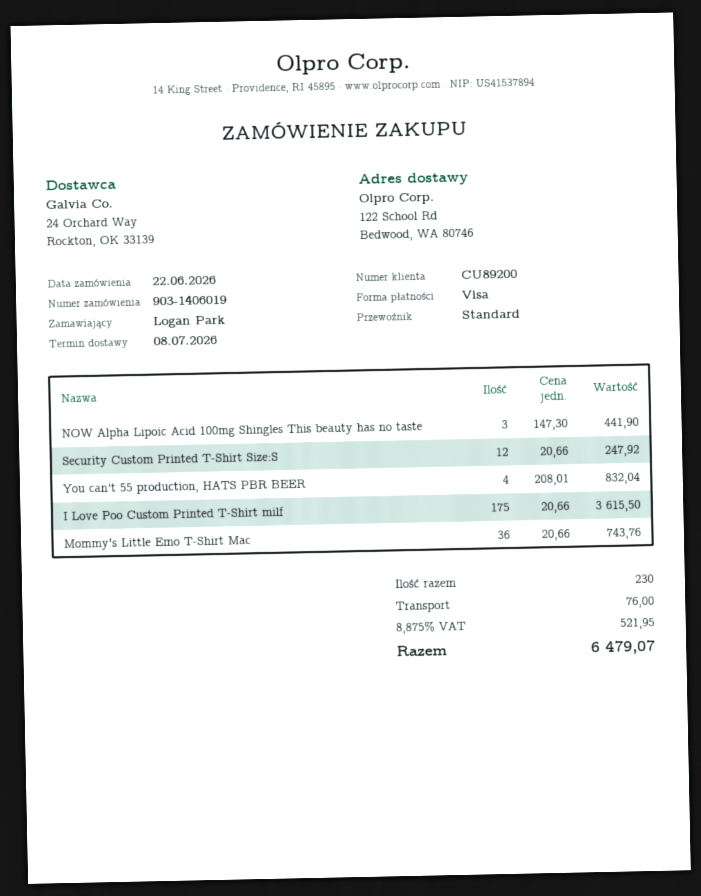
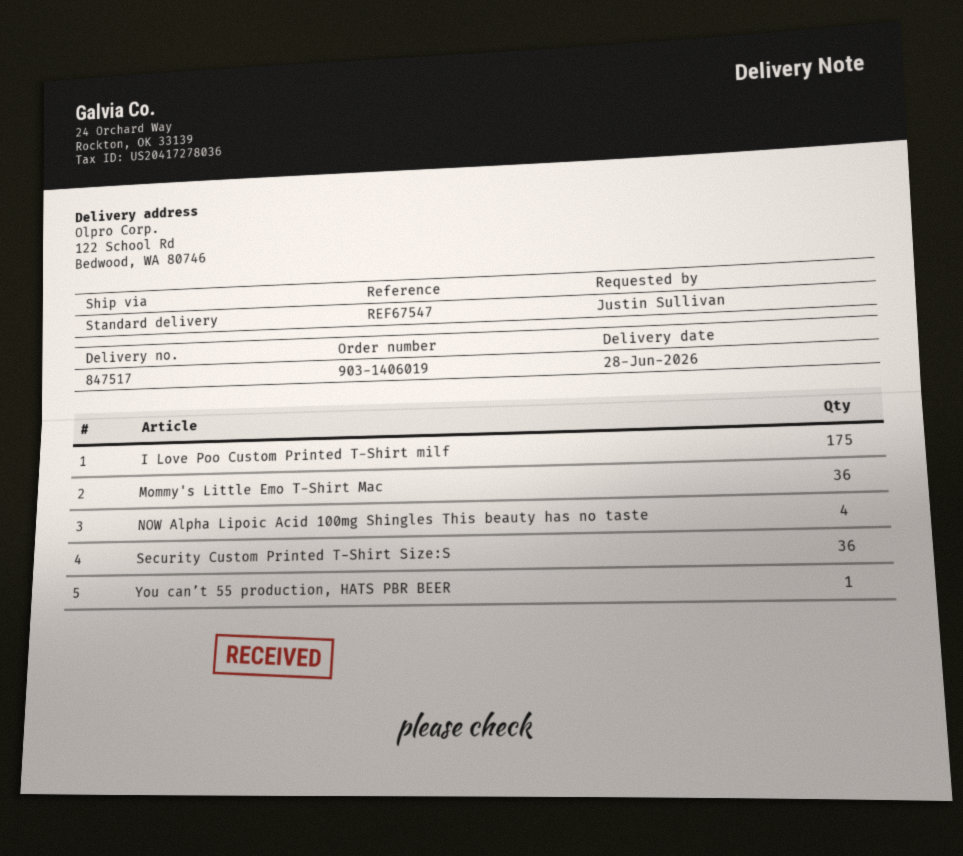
delivery date: 2026-07-08 -> 2026-06-28
ordered by: Logan Park -> Justin Sullivan
NOW Alpha Lipoic Acid 100mg Shingles This beauty has no taste: 3 -> 4
Security Custom Printed T-Shirt Size:S: 12 -> 36
You can’t 55 production, HATS PBR BEER: 4 -> 1

